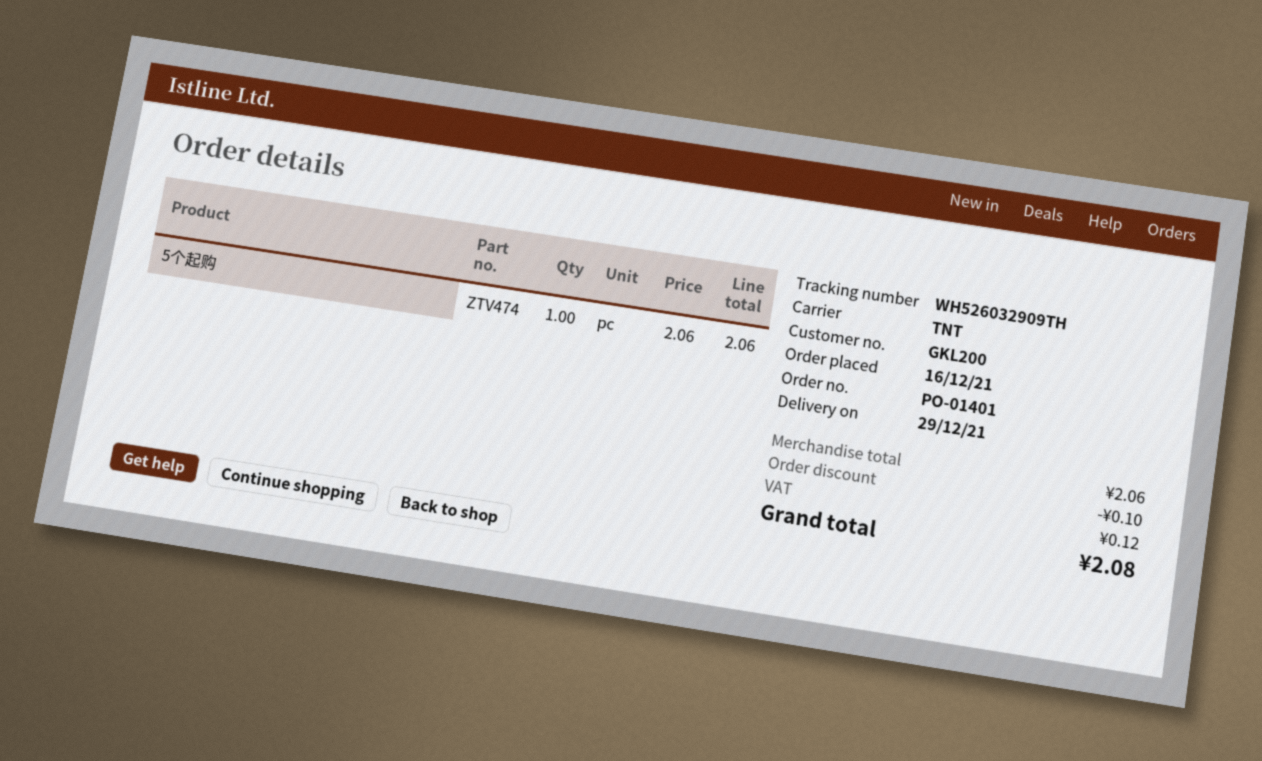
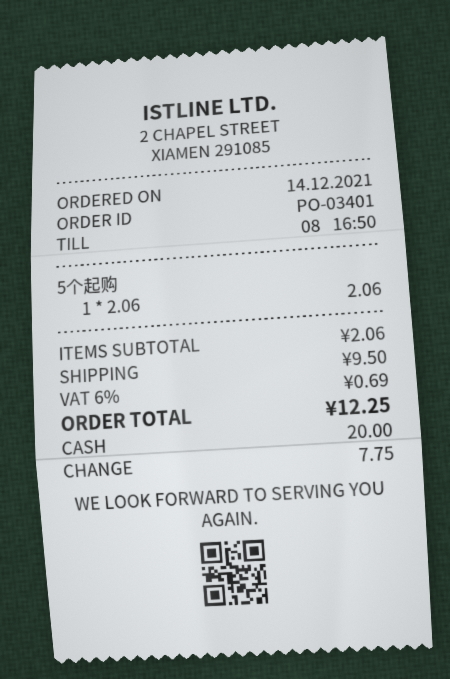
order number: PO-01401 -> PO-03401
order date: 2021-12-16 -> 2021-12-14
discount: 0.10 -> none
shipping: none -> 9.50
tax: 0.12 -> 0.69
total: 2.08 -> 12.25

